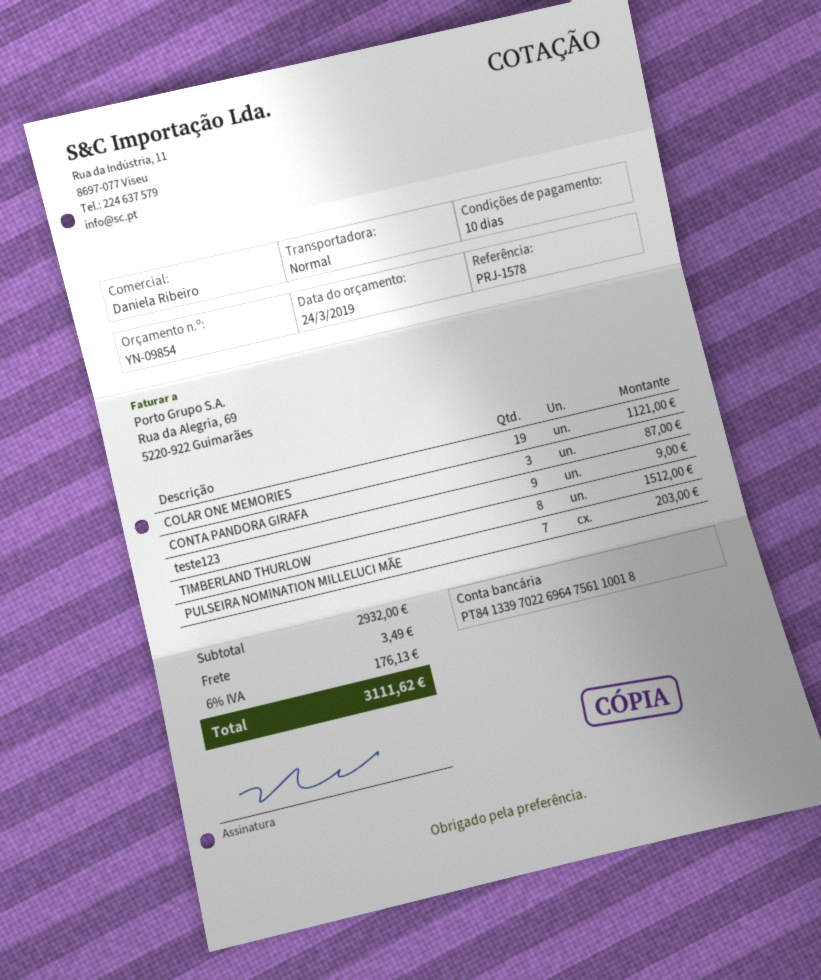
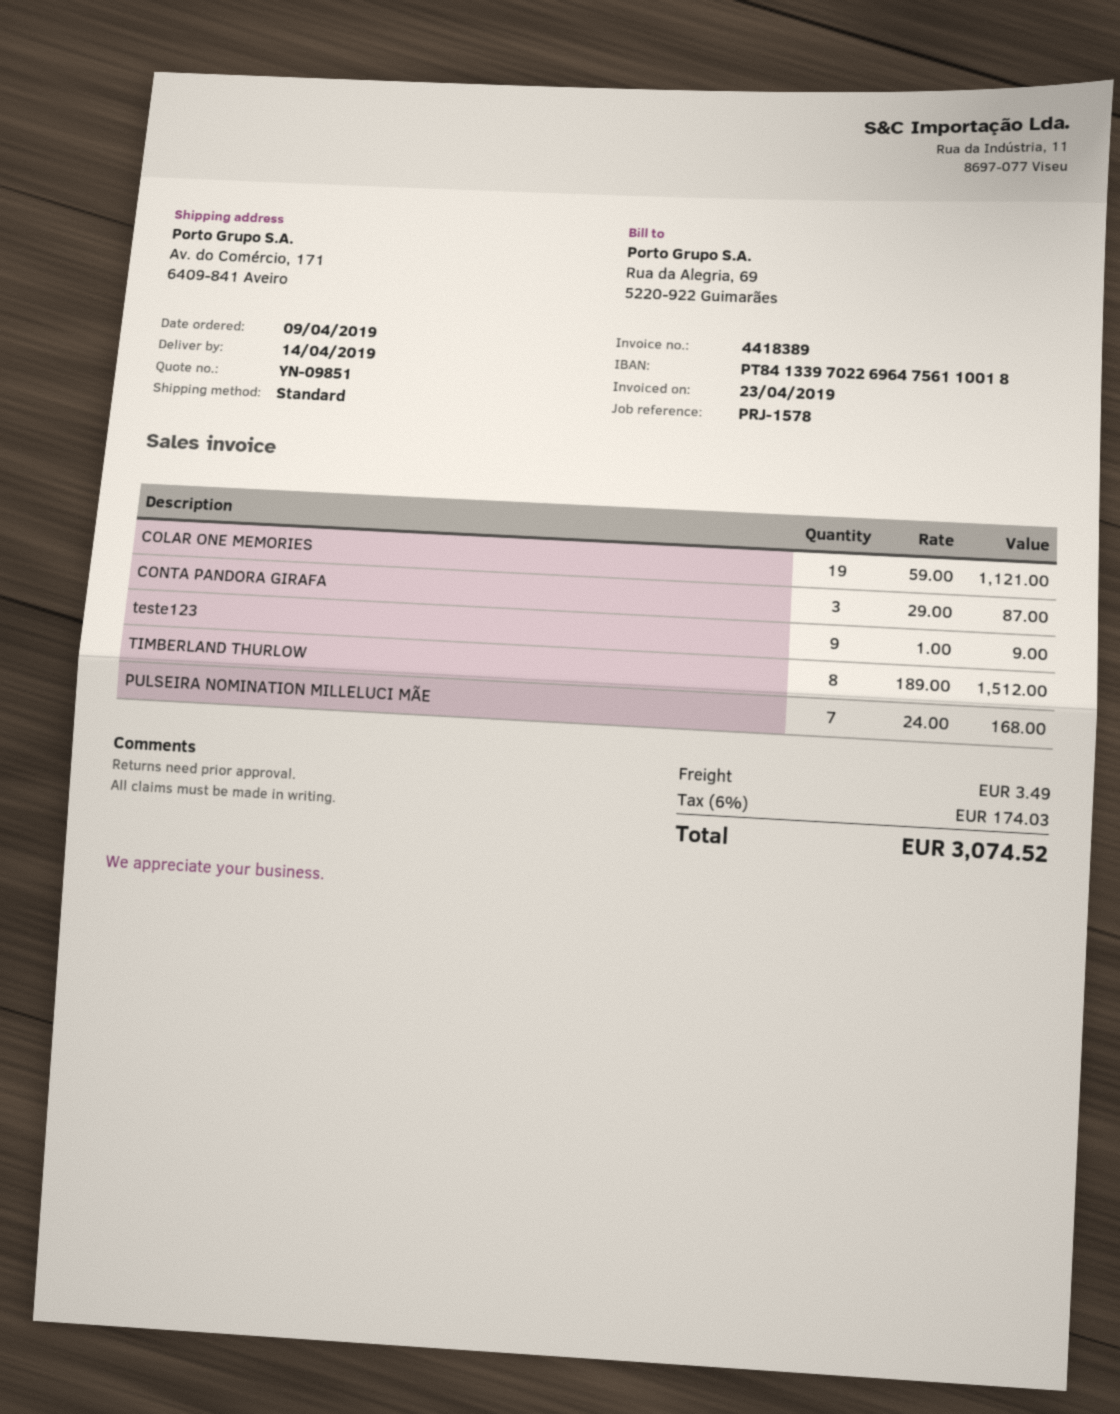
quote number: YN-09854 -> YN-09851
PULSEIRA NOMINATION MILLELUCI MÃE: 7 for 203.00 -> 7 for 168.00
tax: 6% = 176.13 -> 6% = 174.03
total: 3111.62 -> 3074.52

